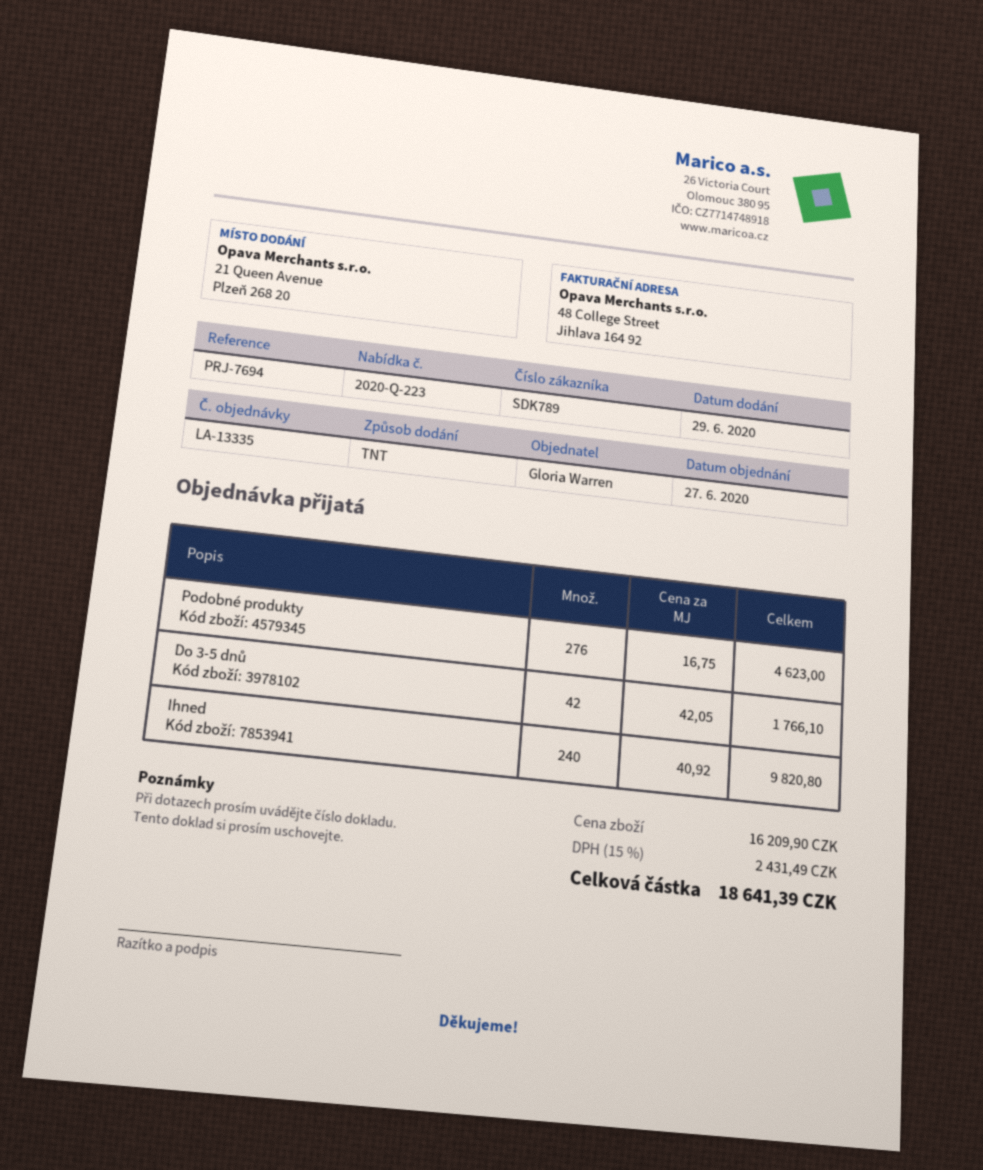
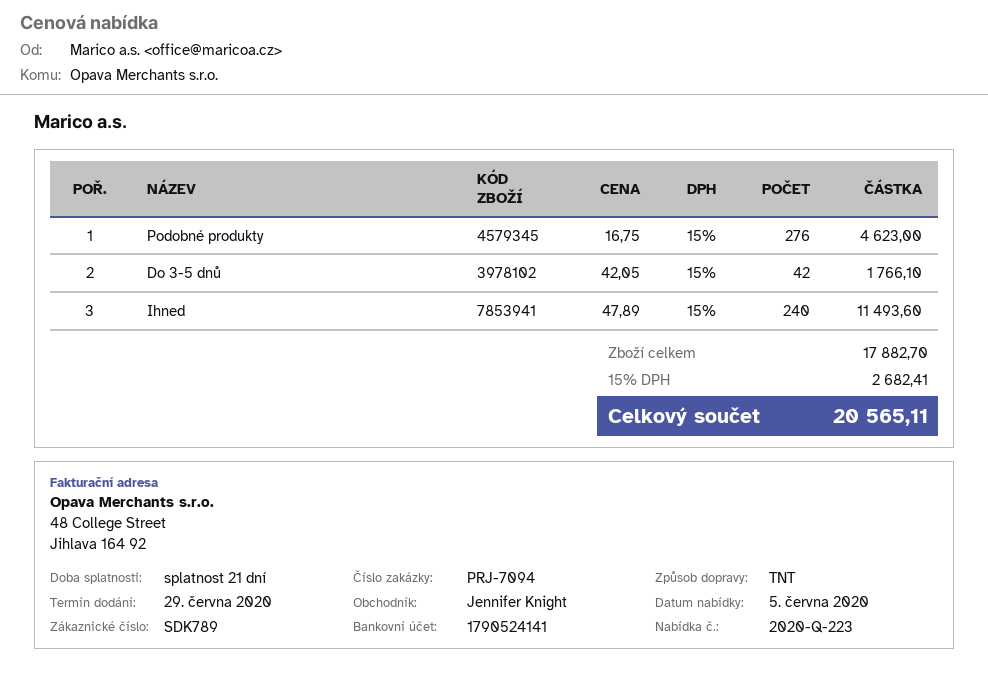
reference: PRJ-7694 -> PRJ-7094
Ihned: 240 x 40.92 = 9820.80 -> 240 x 47.89 = 11493.60
subtotal: 16209.90 -> 17882.70
tax: 15% = 2431.49 -> 15% = 2682.41
total: 18641.39 -> 20565.11

